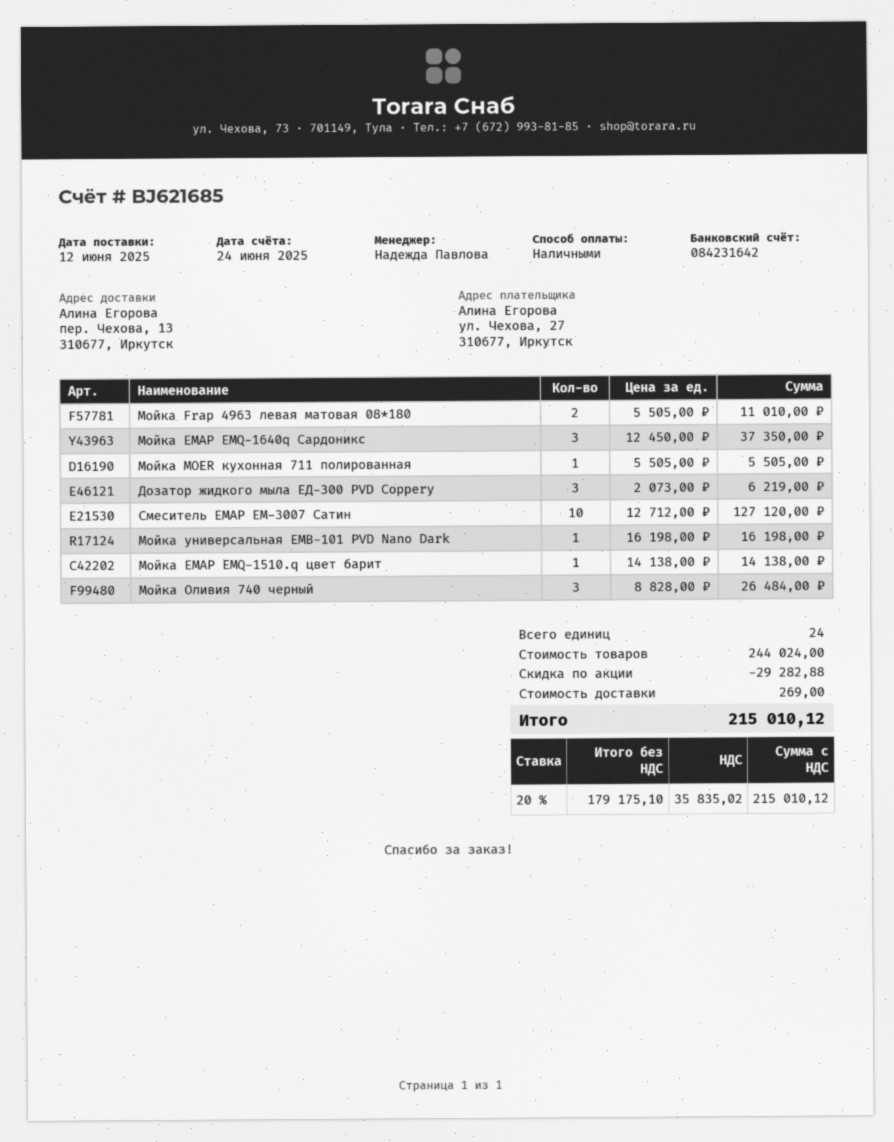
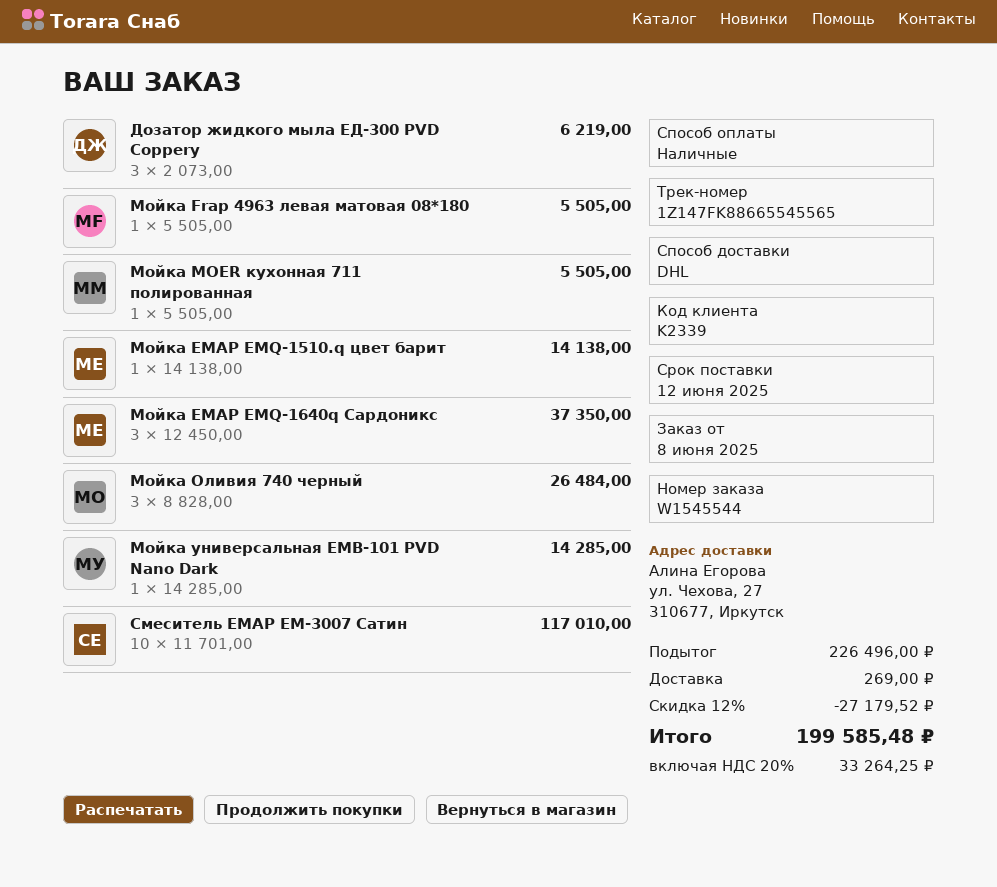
ship to: пер. Чехова, 13, 310677, Иркутск -> ул. Чехова, 27, 310677, Иркутск
Мойка Frap 4963 левая матовая 08*180: 2 x 5505.00 = 11010.00 -> 1 x 5505.00 = 5505.00
Смеситель EMAP ЕМ-3007 Сатин: 10 x 12712.00 = 127120.00 -> 10 x 11701.00 = 117010.00
Мойка универсальная EMB-101 PVD Nano Dark: 1 x 16198.00 = 16198.00 -> 1 x 14285.00 = 14285.00
subtotal: 244024.00 -> 226496.00
discount: 29282.88 -> 27179.52
tax: 20% = 35835.02 -> 20% = 33264.25
total: 215010.12 -> 199585.48

